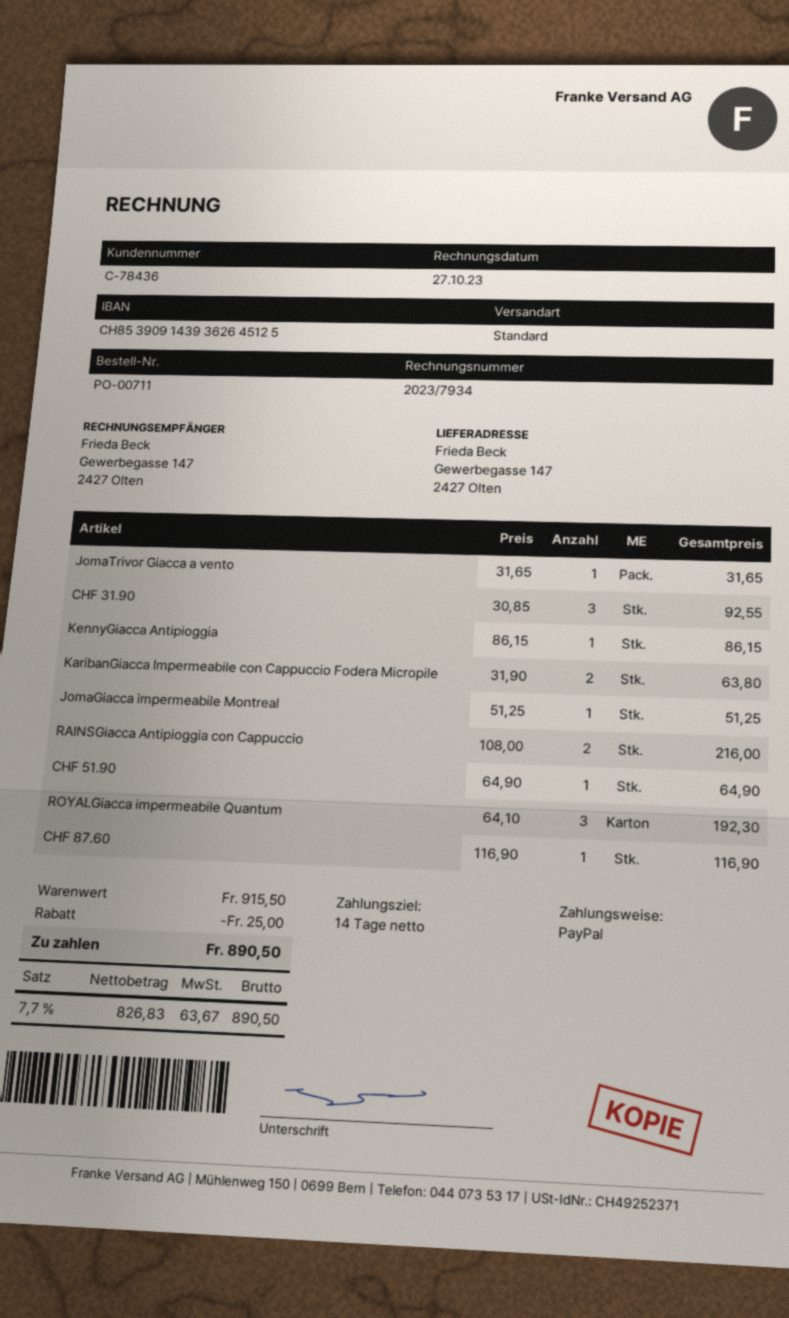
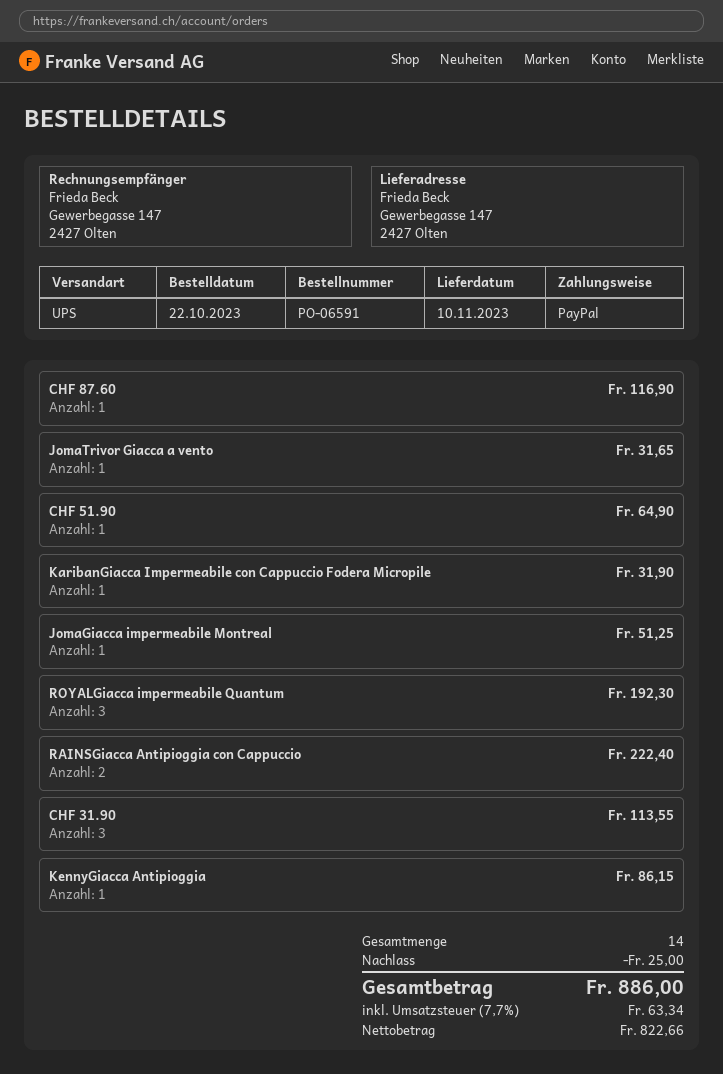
order number: PO-00711 -> PO-06591
shipping method: standard -> UPS
CHF 31.90: 3 for 92.55 -> 3 for 113.55
KaribanGiacca Impermeabile con Cappuccio Fodera Micropile: 2 for 63.80 -> 1 for 31.90
RAINSGiacca Antipioggia con Cappuccio: 2 for 216.00 -> 2 for 222.40
net: 826.83 -> 822.66
tax: 7.7% = 63.67 -> 7.7% = 63.34
total: 890.50 -> 886.00

